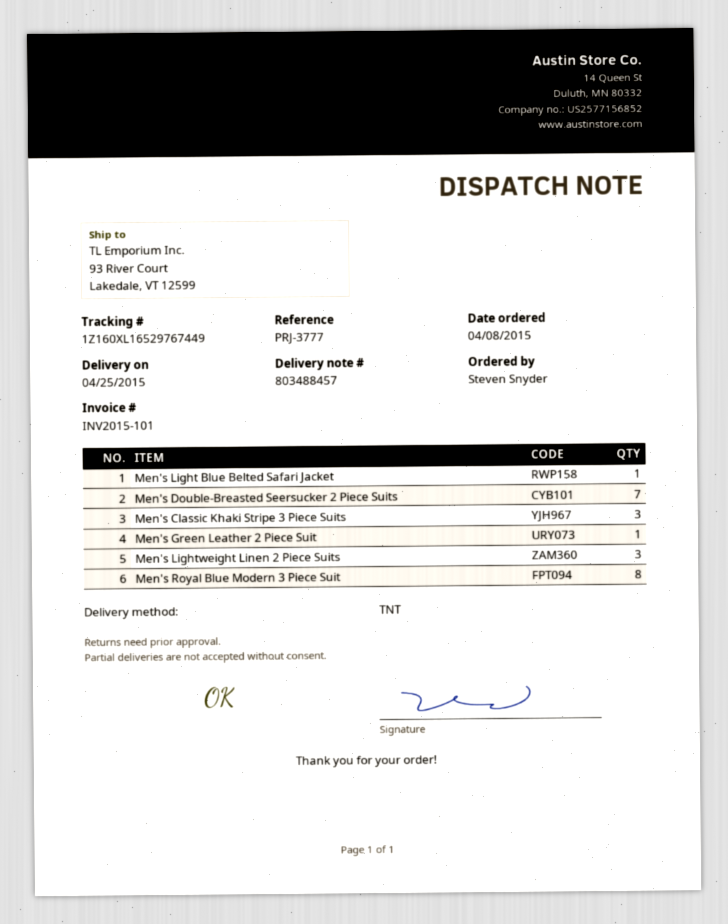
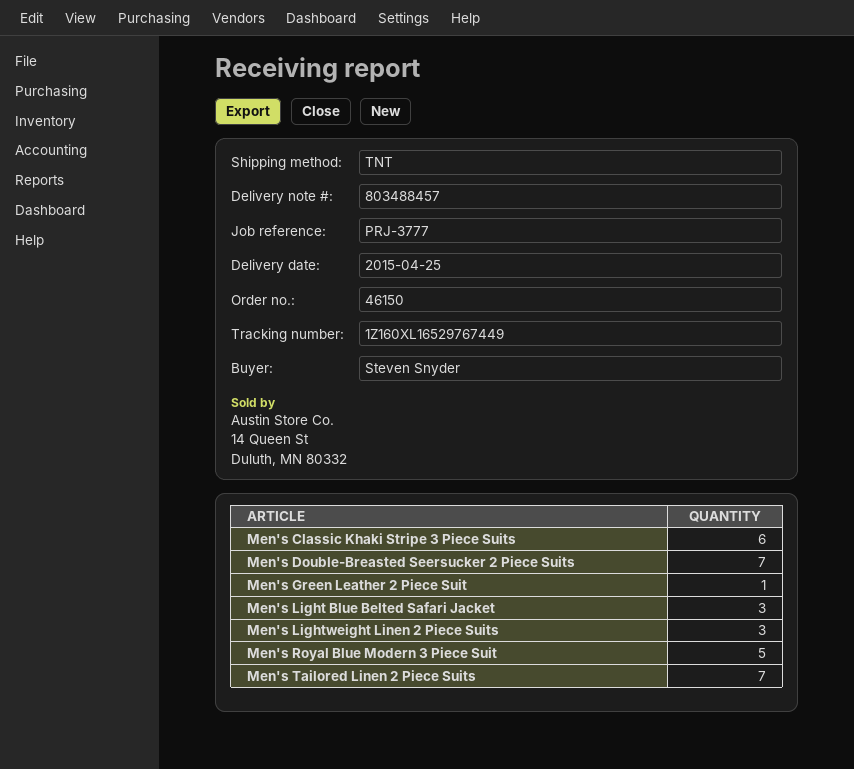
Men's Light Blue Belted Safari Jacket: 1 -> 3
Men's Classic Khaki Stripe 3 Piece Suits: 3 -> 6
Men's Royal Blue Modern 3 Piece Suit: 8 -> 5
Men's Tailored Linen 2 Piece Suits: none -> 7

